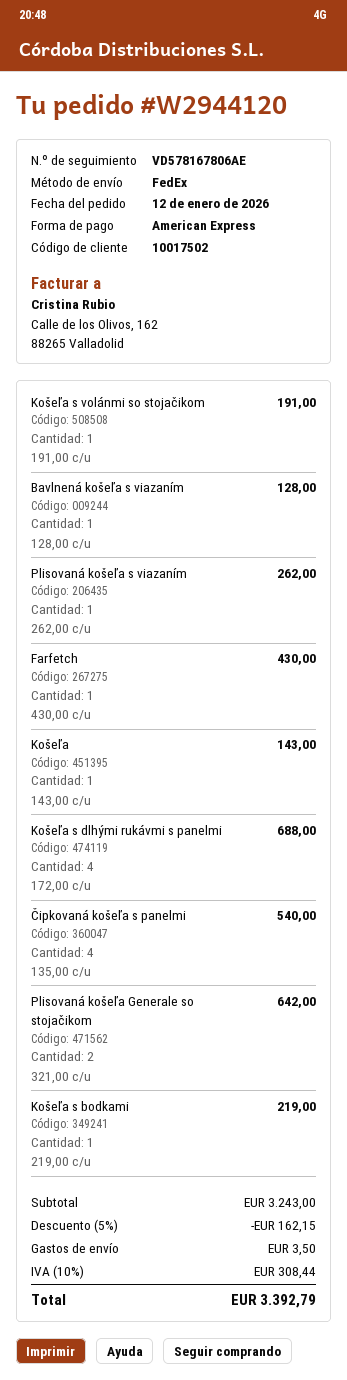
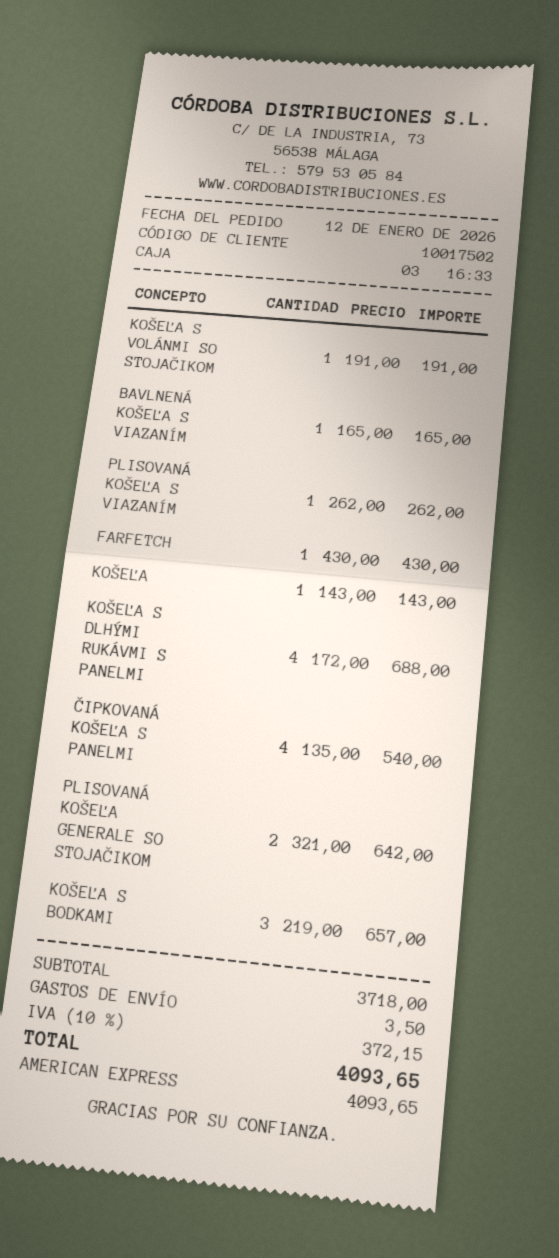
Bavlnená košeľa s viazaním: 1 x 128.00 = 128.00 -> 1 x 165.00 = 165.00
Košeľa s bodkami: 1 x 219.00 = 219.00 -> 3 x 219.00 = 657.00
subtotal: 3243.00 -> 3718.00
discount: 5% = 162.15 -> none
tax: 10% = 308.44 -> 10% = 372.15
total: 3392.79 -> 4093.65

